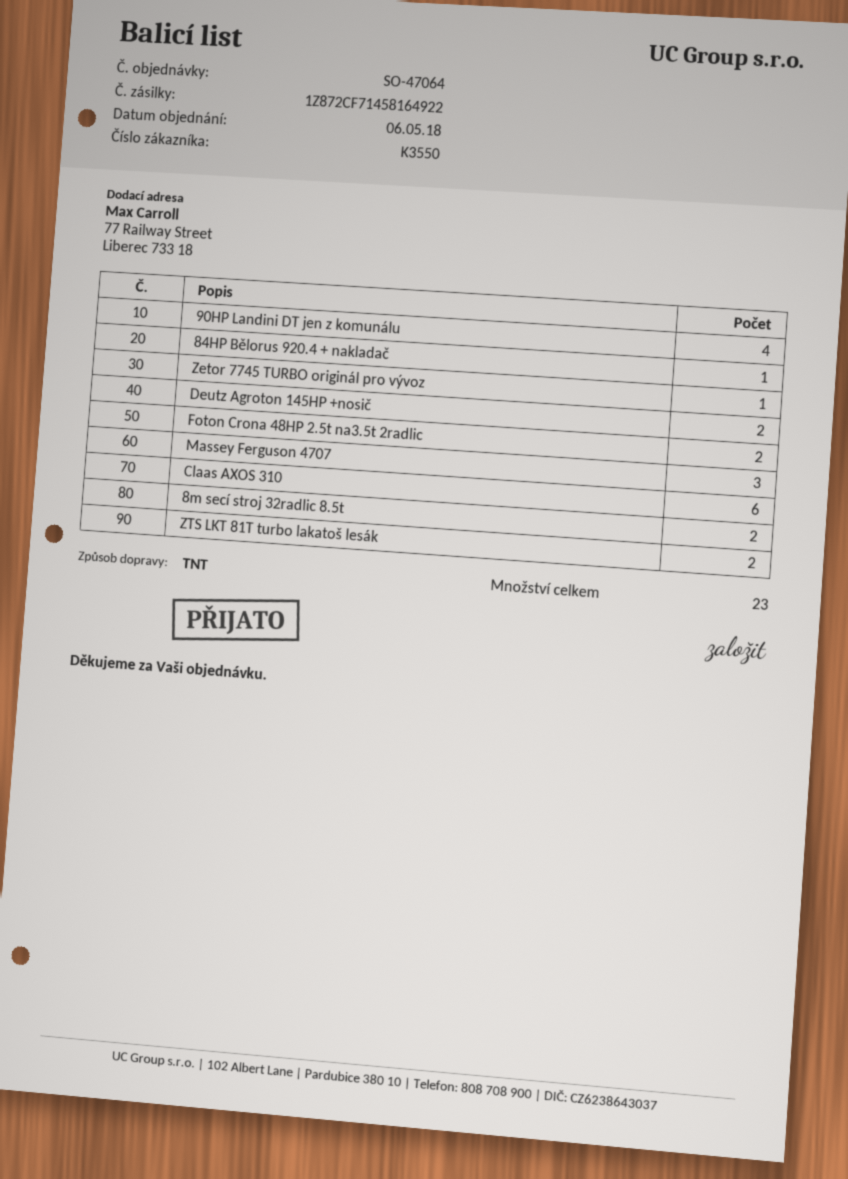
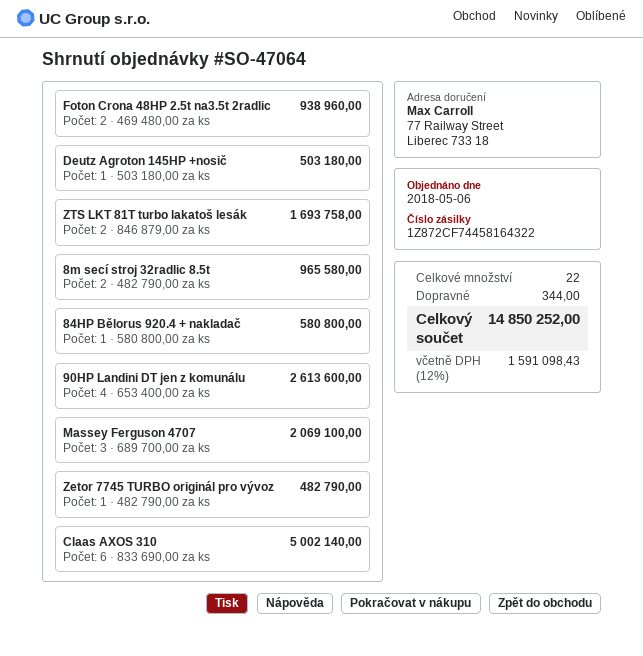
tracking number: 1Z872CF71458164922 -> 1Z872CF74458164322
Deutz Agroton 145HP +nosič: 2 -> 1
total quantity: 23 -> 22

